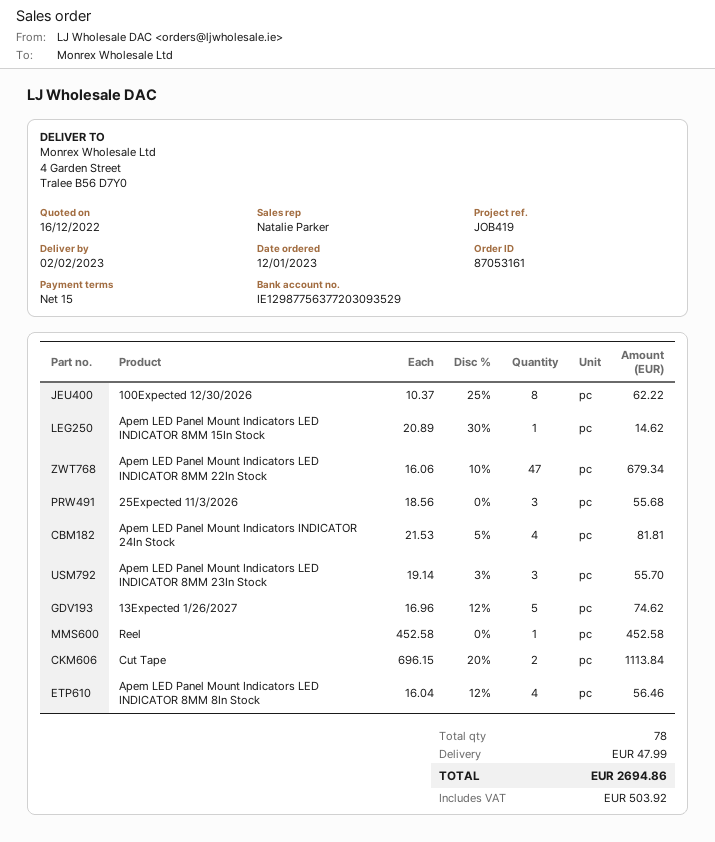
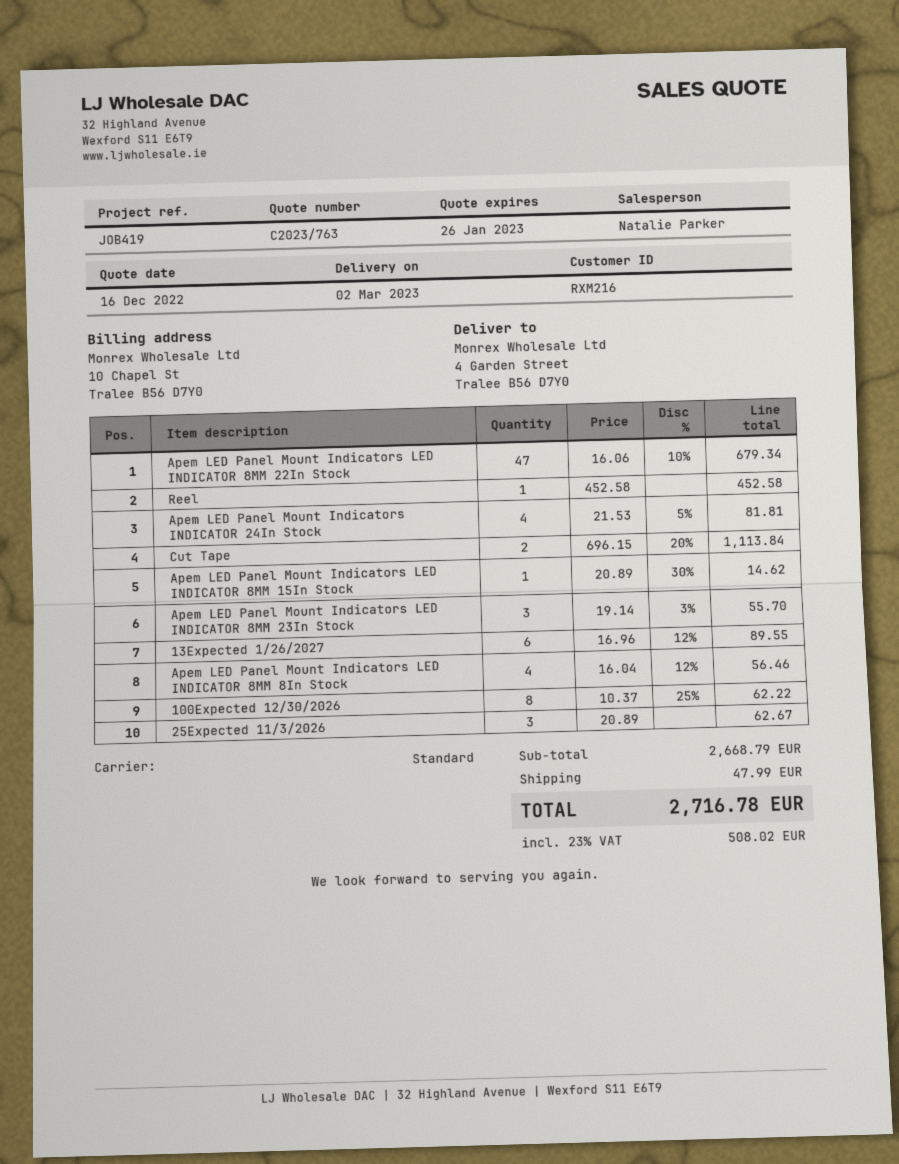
delivery date: 2023-02-02 -> 2023-03-02
25Expected 11/3/2026: 3 x 18.56 = 55.68 -> 3 x 20.89 = 62.67
13Expected 1/26/2027: 5 x 16.96 - 12% = 74.62 -> 6 x 16.96 - 12% = 89.55
tax: 503.92 -> 508.02
total: 2694.86 -> 2716.78

